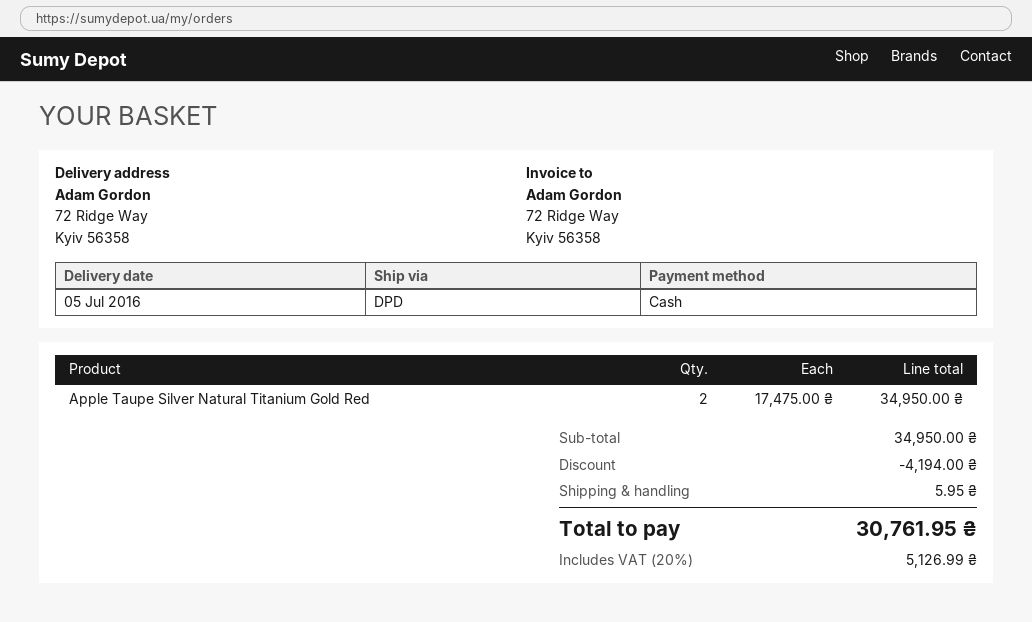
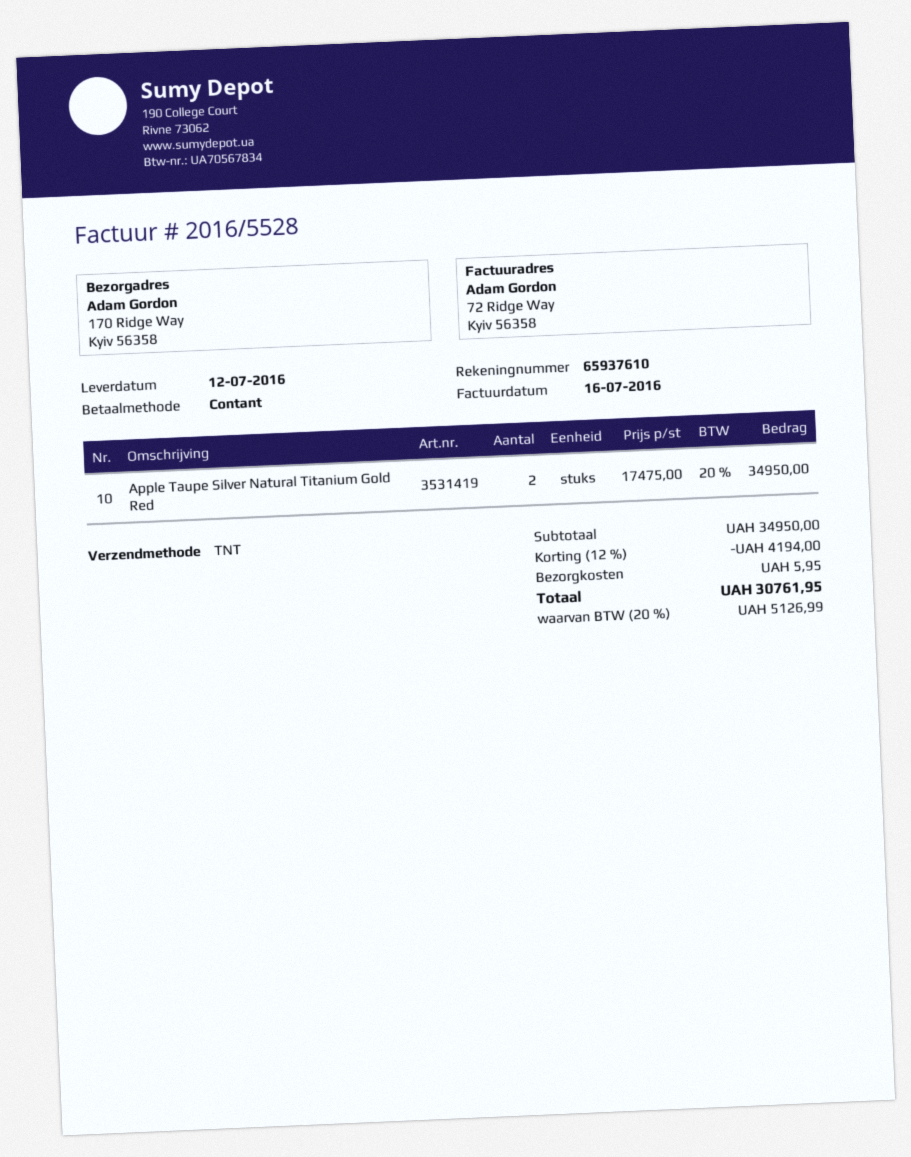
delivery date: 2016-07-05 -> 2016-07-12
shipping method: DPD -> TNT
ship to: 72 Ridge Way, Kyiv 56358 -> 170 Ridge Way, Kyiv 56358

